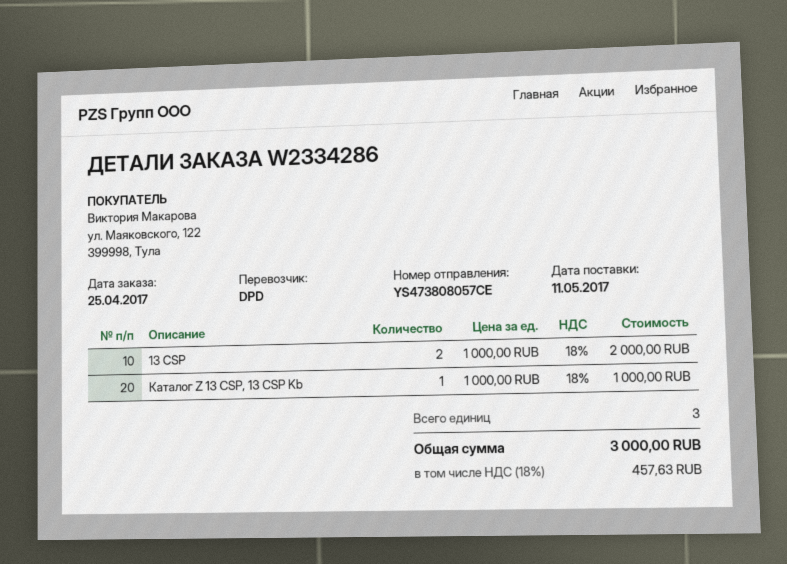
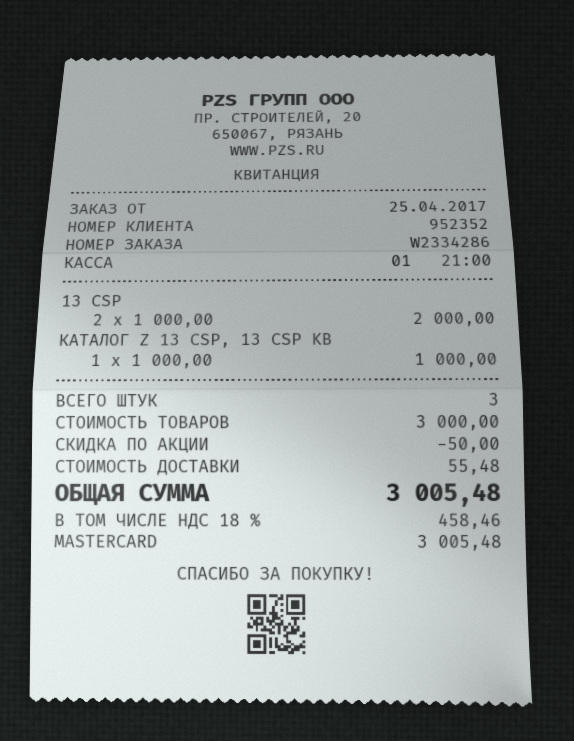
discount: none -> 50.00
shipping: none -> 55.48
tax: 18% = 457.63 -> 18% = 458.46
total: 3000.00 -> 3005.48

